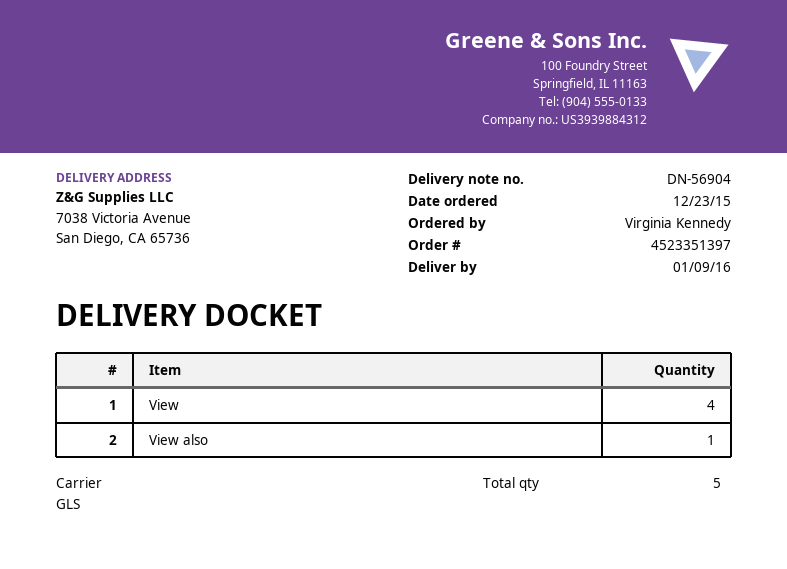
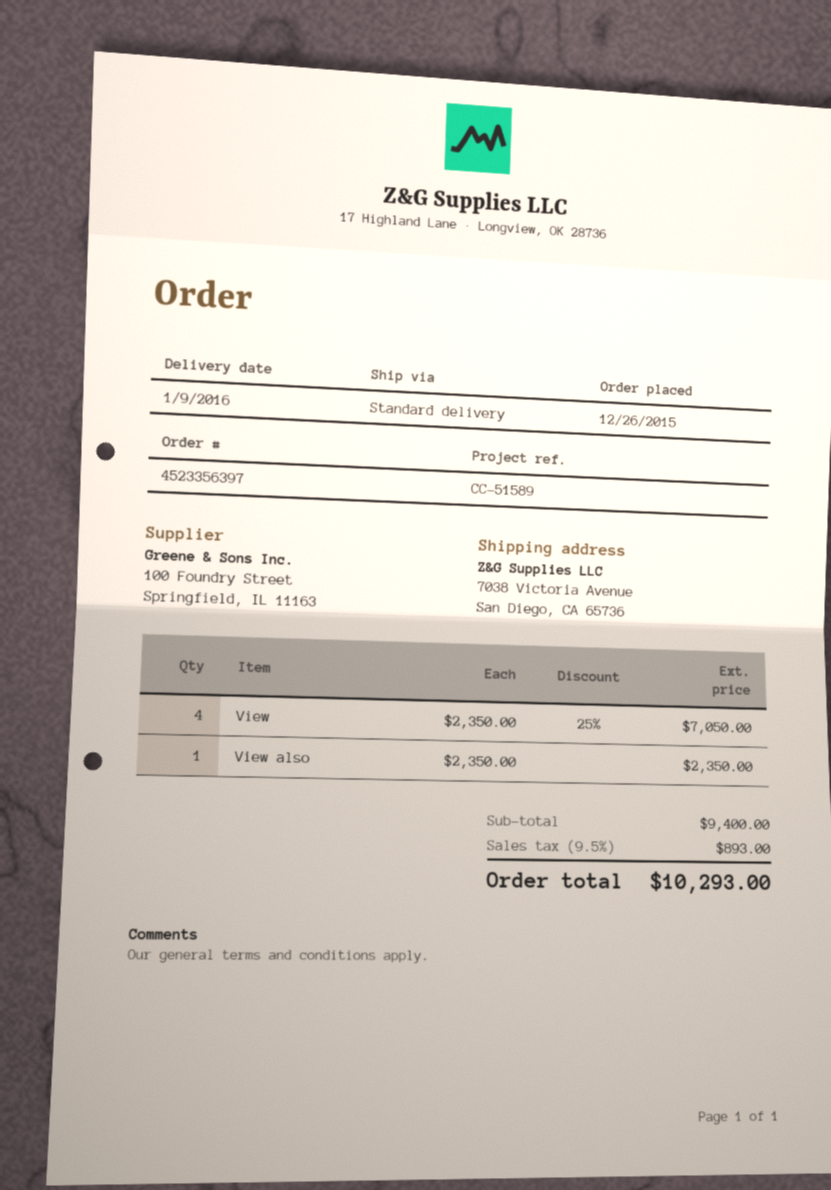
order number: 4523351397 -> 4523356397
order date: 2015-12-23 -> 2015-12-26
shipping method: GLS -> standard

